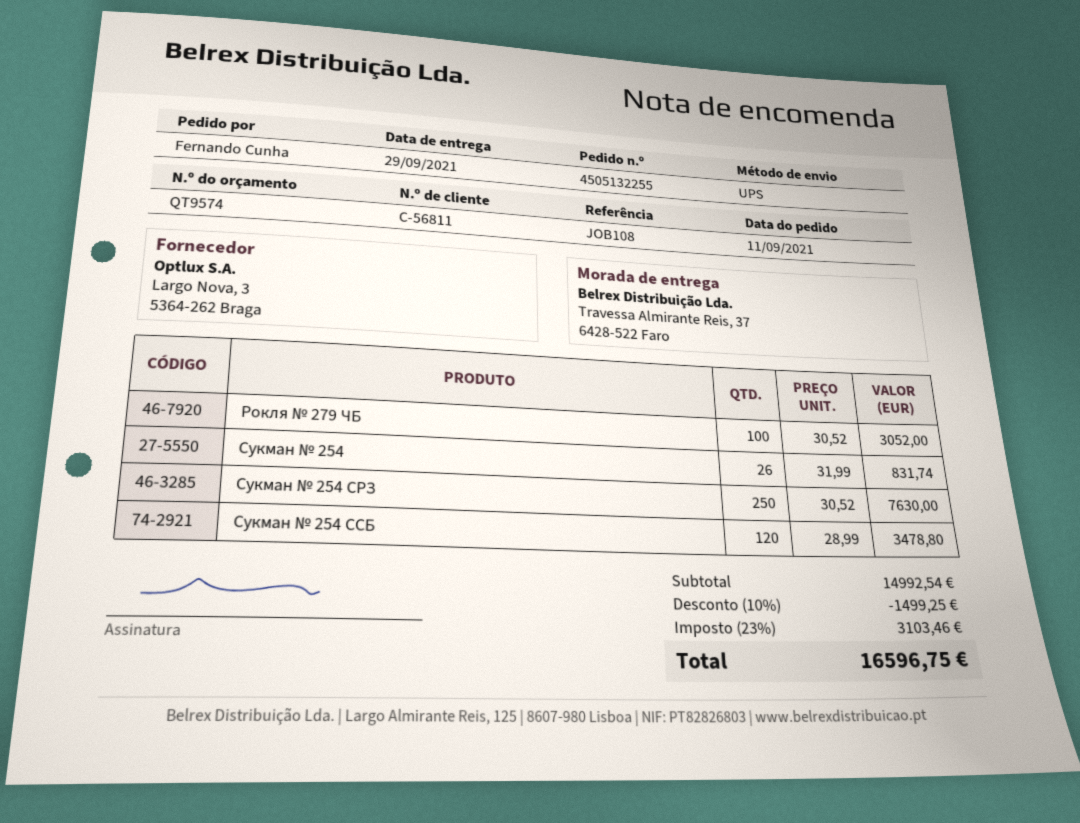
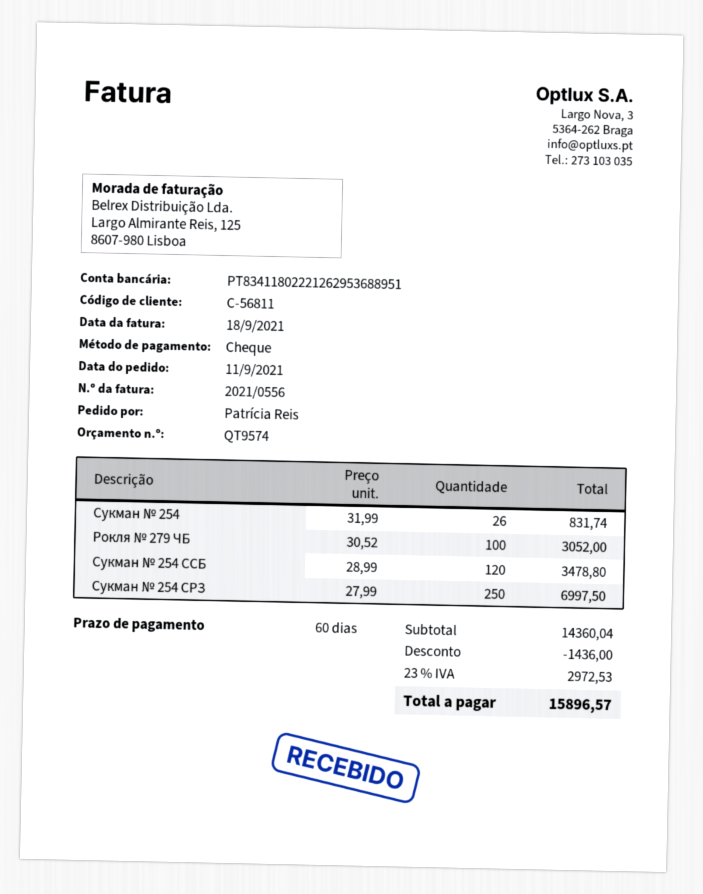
ordered by: Fernando Cunha -> Patrícia Reis
Сукман № 254 СРЗ: 250 x 30.52 = 7630.00 -> 250 x 27.99 = 6997.50
subtotal: 14992.54 -> 14360.04
discount: 1499.25 -> 1436.00
tax: 23% = 3103.46 -> 23% = 2972.53
total: 16596.75 -> 15896.57

